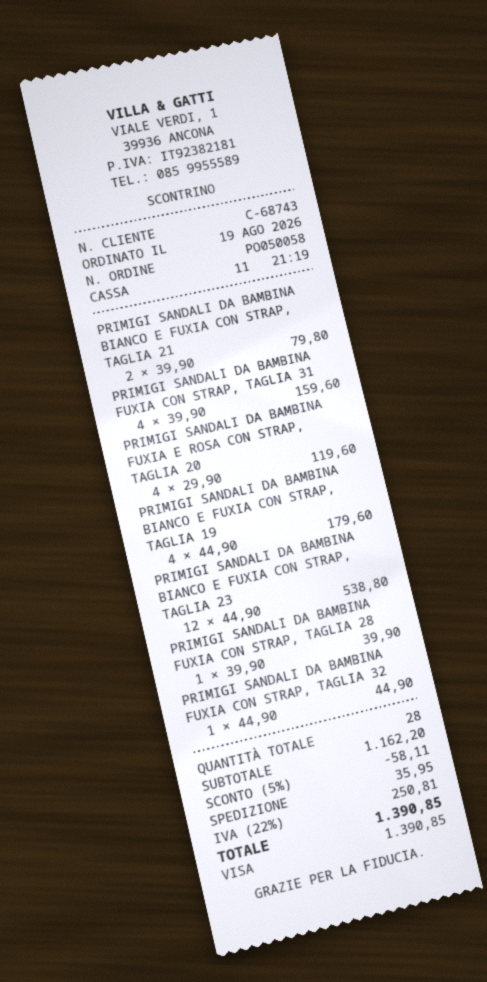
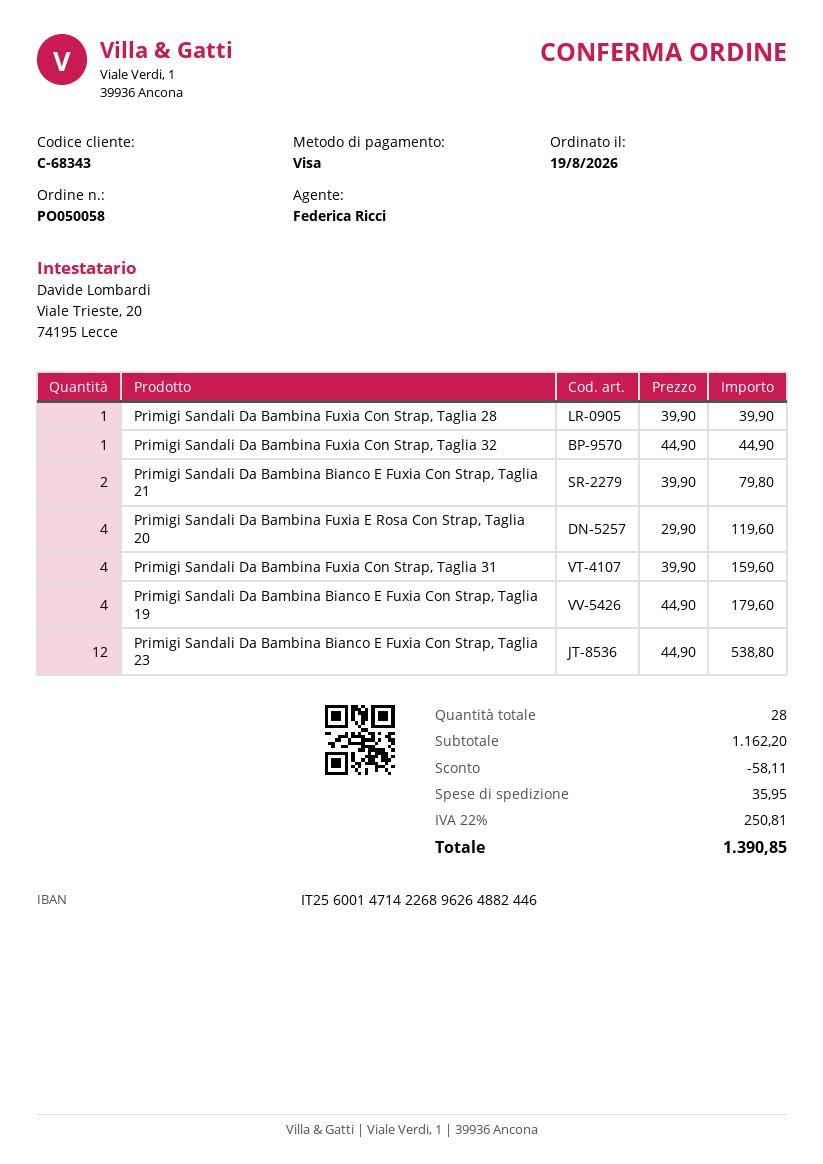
customer number: C-68743 -> C-68343

